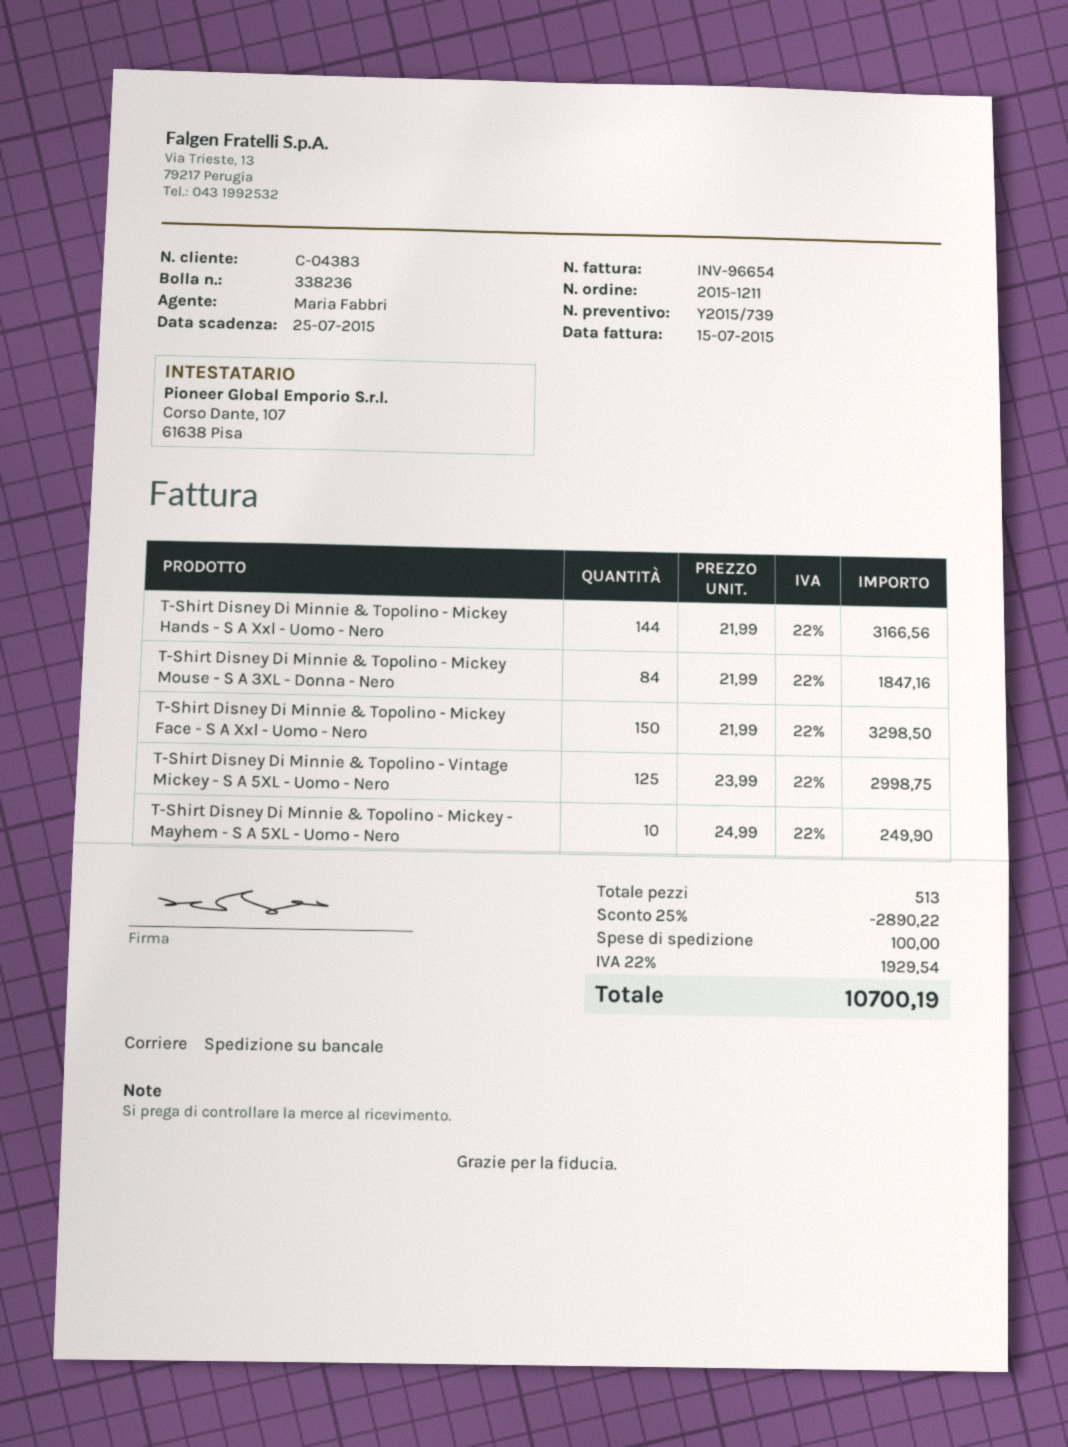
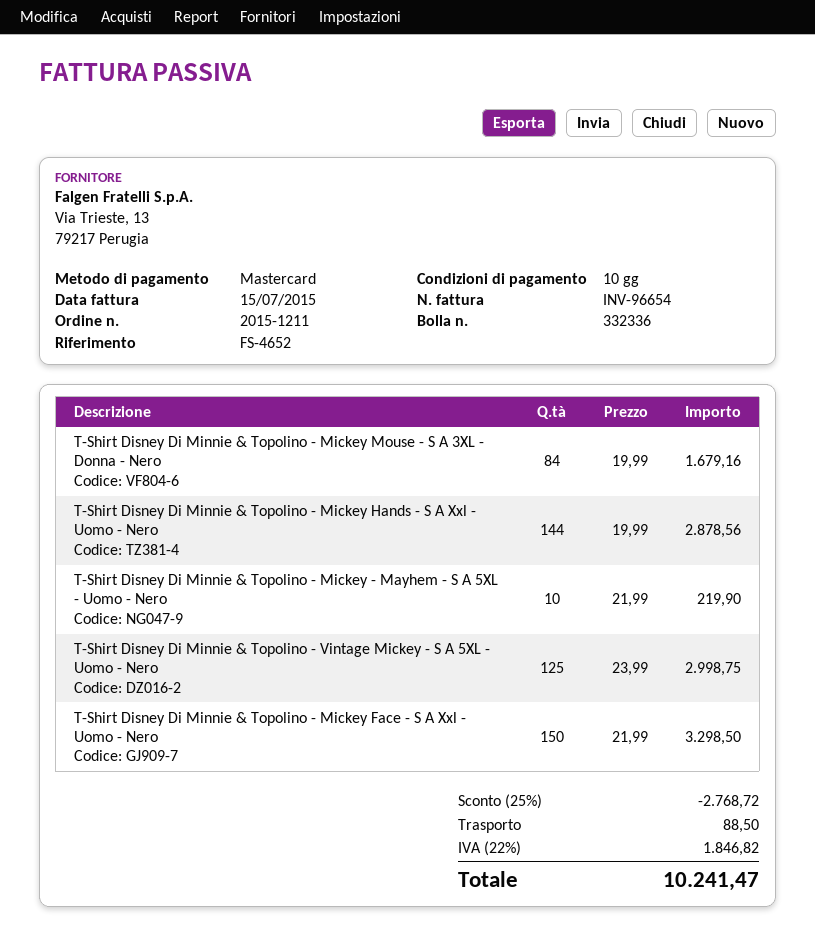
delivery note number: 338236 -> 332336
T-Shirt Disney Di Minnie & Topolino - Mickey Hands - S A Xxl - Uomo - Nero: 144 x 21.99 = 3166.56 -> 144 x 19.99 = 2878.56
T-Shirt Disney Di Minnie & Topolino - Mickey Mouse - S A 3XL - Donna - Nero: 84 x 21.99 = 1847.16 -> 84 x 19.99 = 1679.16
T-Shirt Disney Di Minnie & Topolino - Mickey - Mayhem - S A 5XL - Uomo - Nero: 10 x 24.99 = 249.90 -> 10 x 21.99 = 219.90
discount: 25% = 2890.22 -> 25% = 2768.72
shipping: 100.00 -> 88.50
tax: 22% = 1929.54 -> 22% = 1846.82
total: 10700.19 -> 10241.47

